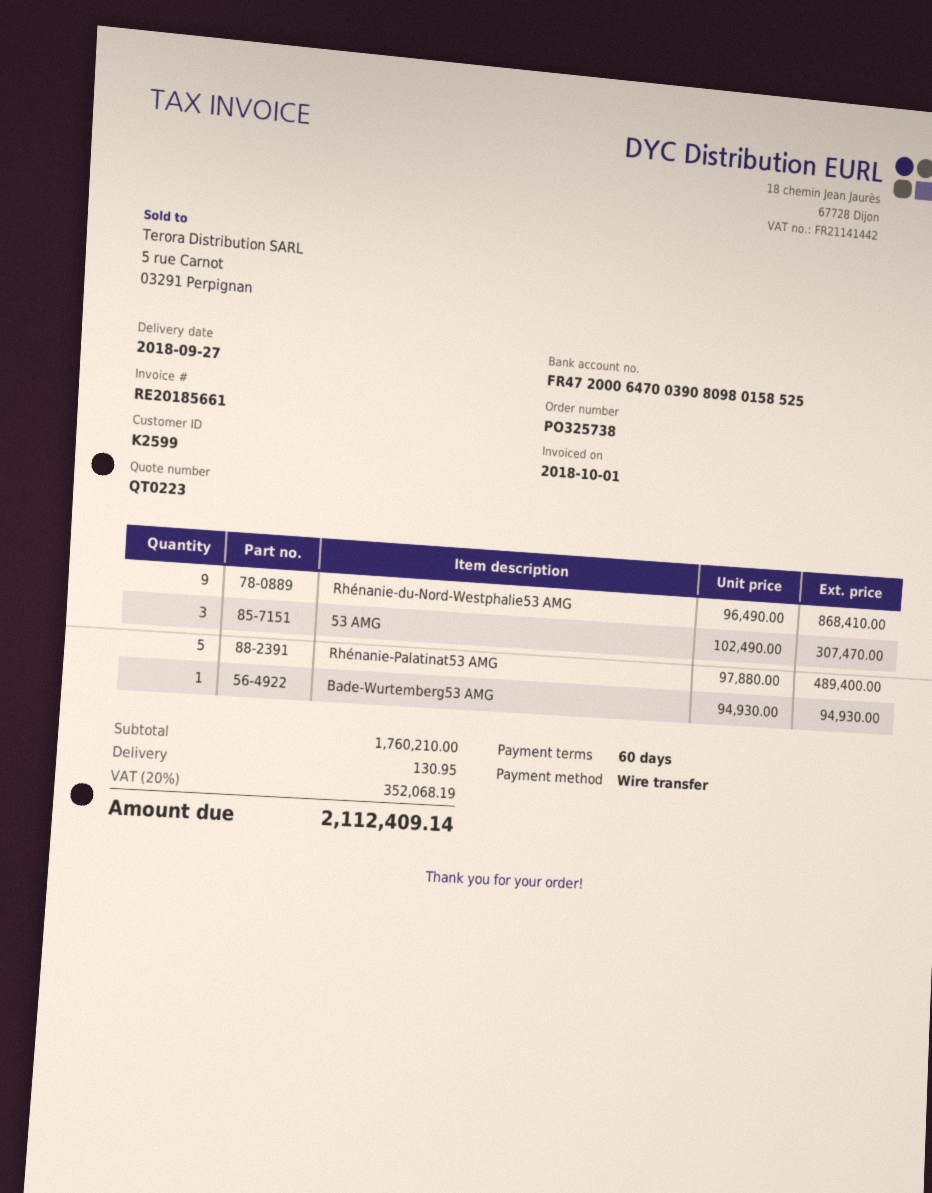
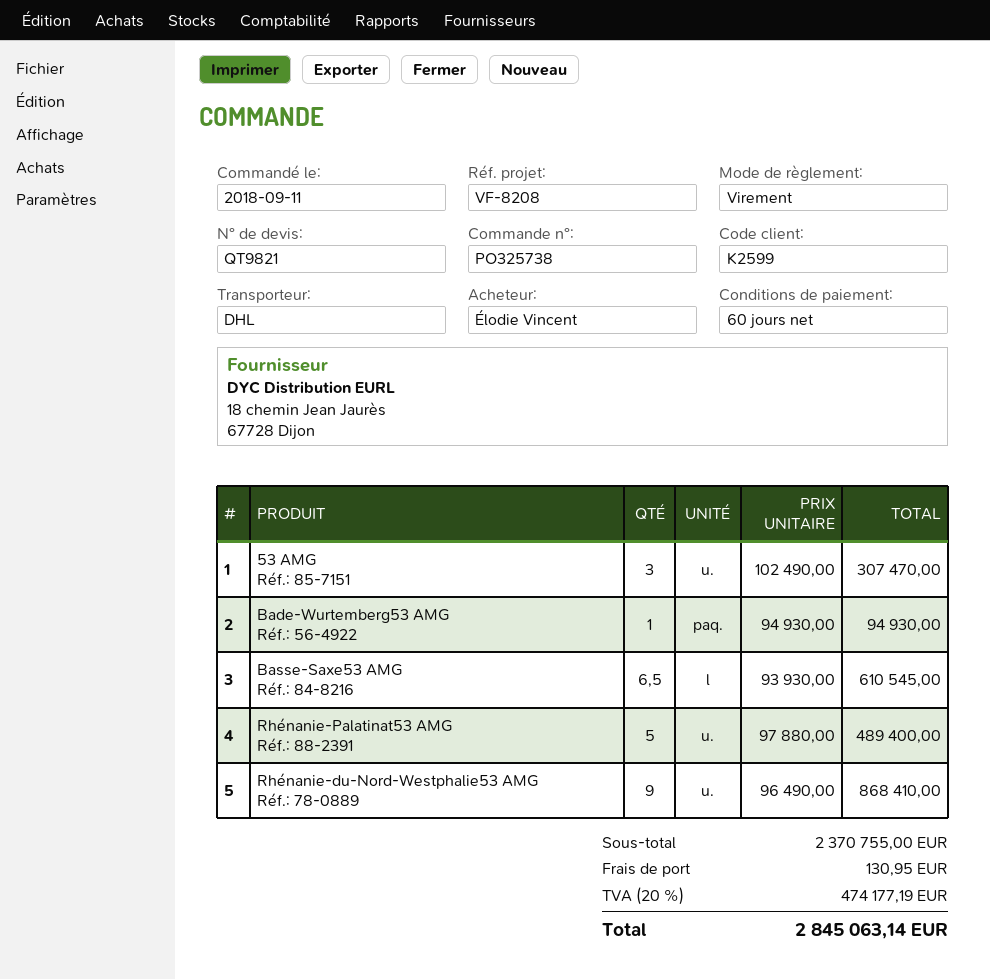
quote number: QT0223 -> QT9821
Basse-Saxe53 AMG: none -> 6.5 x 93930.00 = 610545.00
subtotal: 1760210.00 -> 2370755.00
tax: 20% = 352068.19 -> 20% = 474177.19
total: 2112409.14 -> 2845063.14

